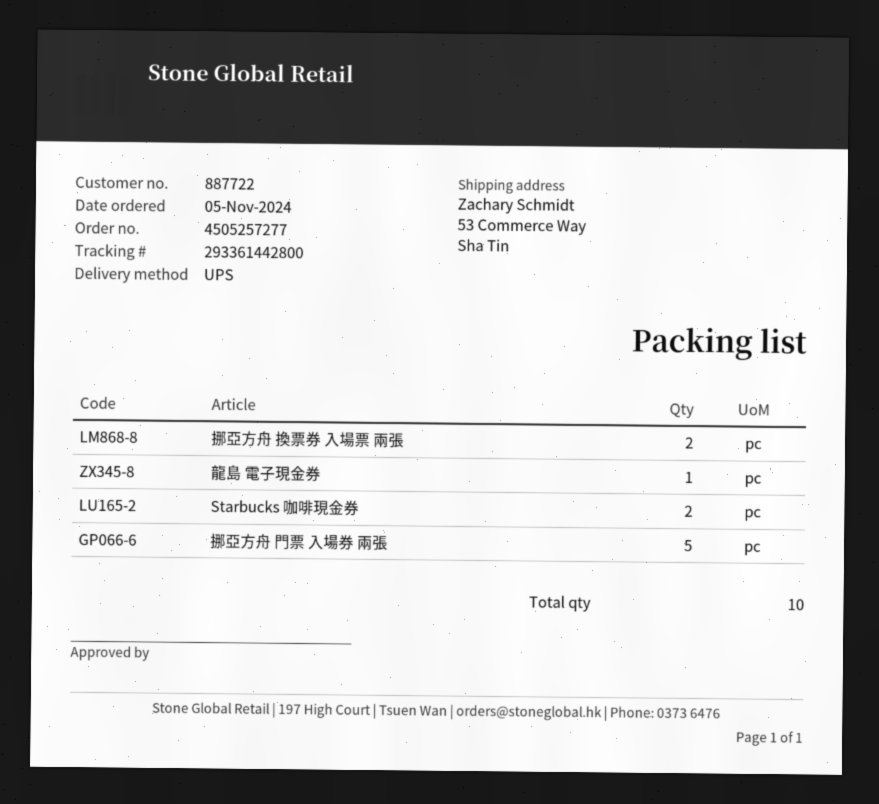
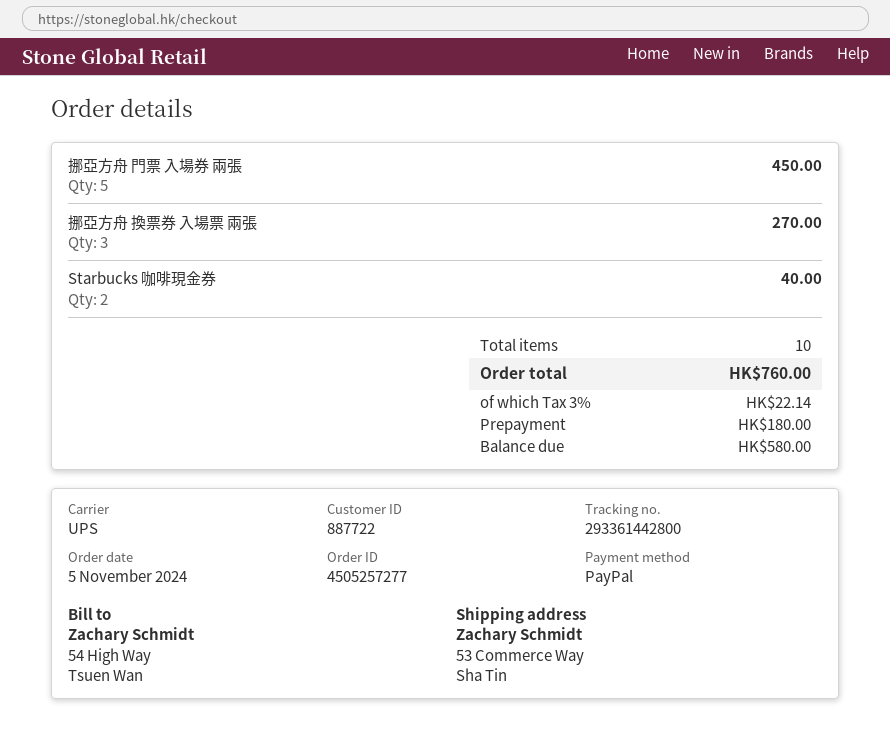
挪亞方舟 換票券 入場票 兩張: 2 -> 3
龍島 電子現金券: 1 -> none

